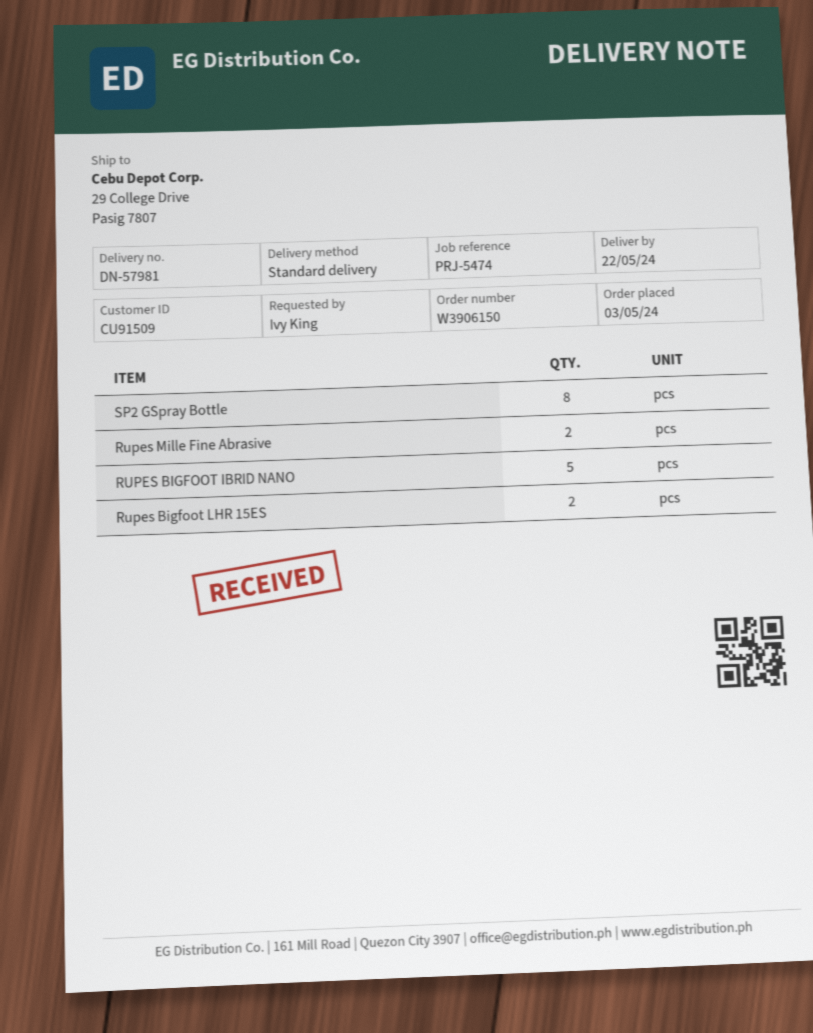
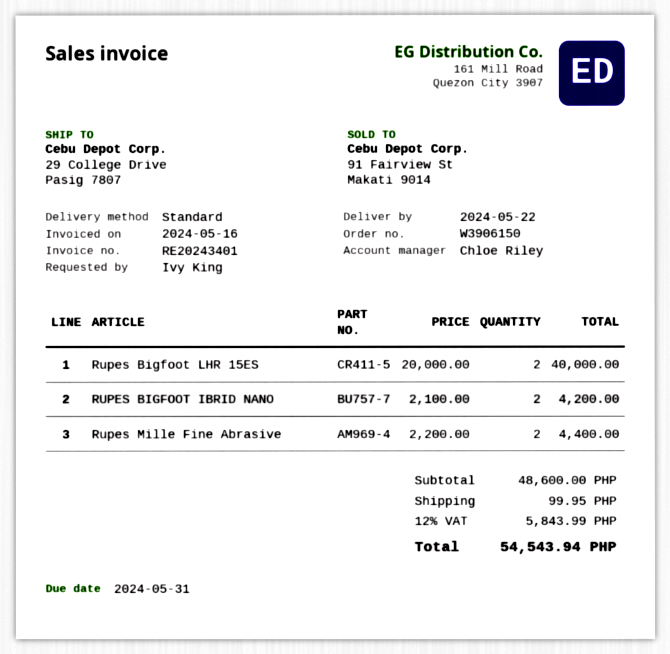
SP2 GSpray Bottle: 8 -> none
RUPES BIGFOOT IBRID NANO: 5 -> 2

